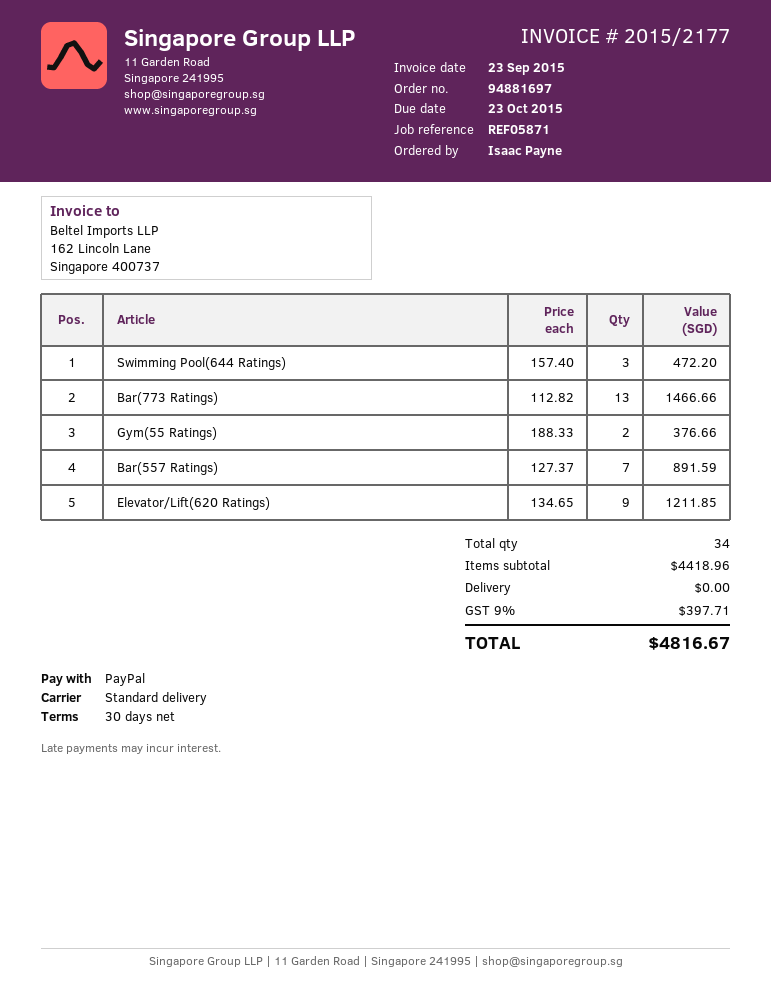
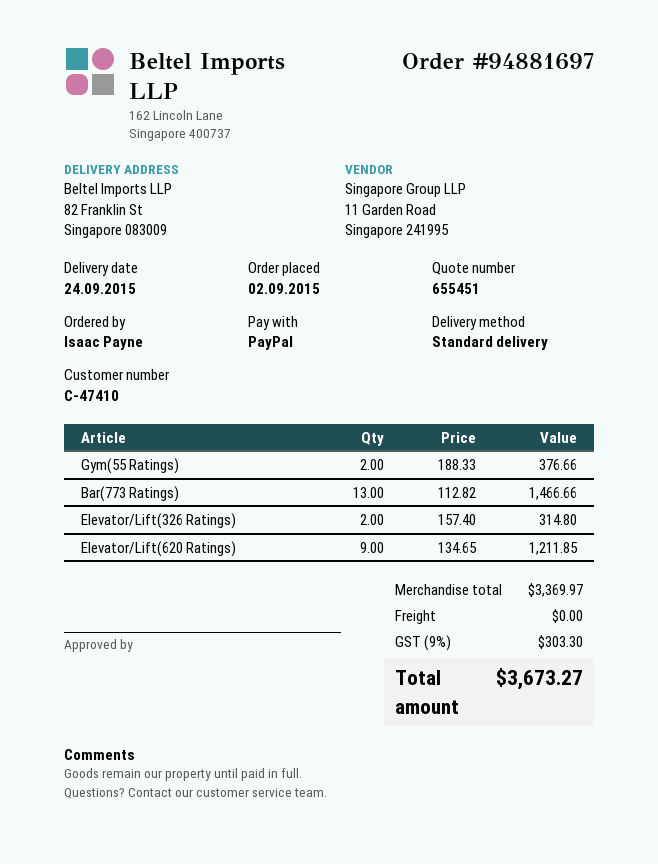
Swimming Pool(644 Ratings): 3 x 157.40 = 472.20 -> none
Bar(557 Ratings): 7 x 127.37 = 891.59 -> none
Elevator/Lift(326 Ratings): none -> 2 x 157.40 = 314.80
subtotal: 4418.96 -> 3369.97
tax: 9% = 397.71 -> 9% = 303.30
total: 4816.67 -> 3673.27

